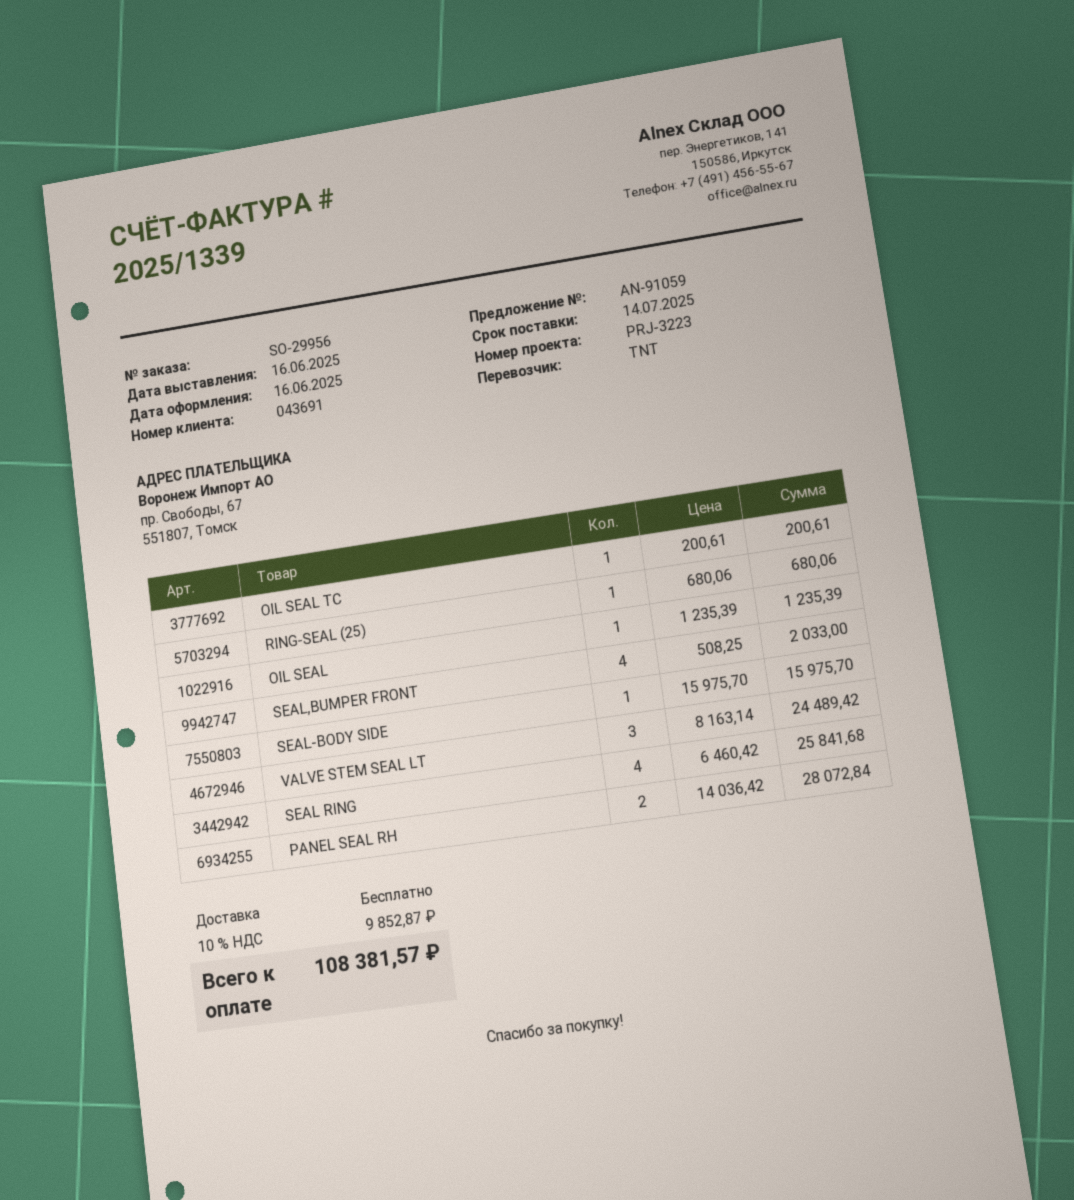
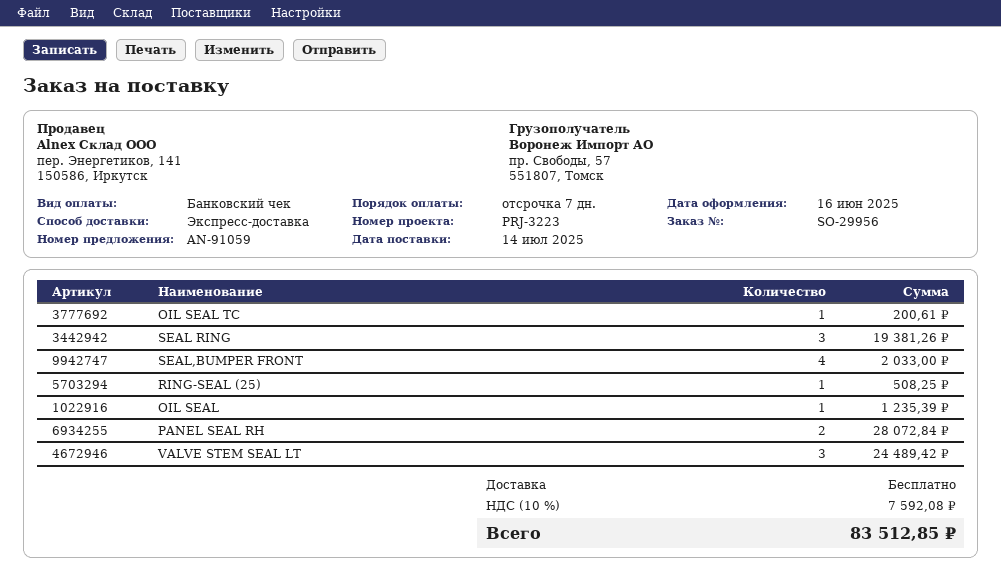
shipping method: TNT -> express
RING-SEAL (25): 1 for 680.06 -> 1 for 508.25
SEAL-BODY SIDE: 1 for 15975.70 -> none
SEAL RING: 4 for 25841.68 -> 3 for 19381.26
tax: 10% = 9852.87 -> 10% = 7592.08
total: 108381.57 -> 83512.85

